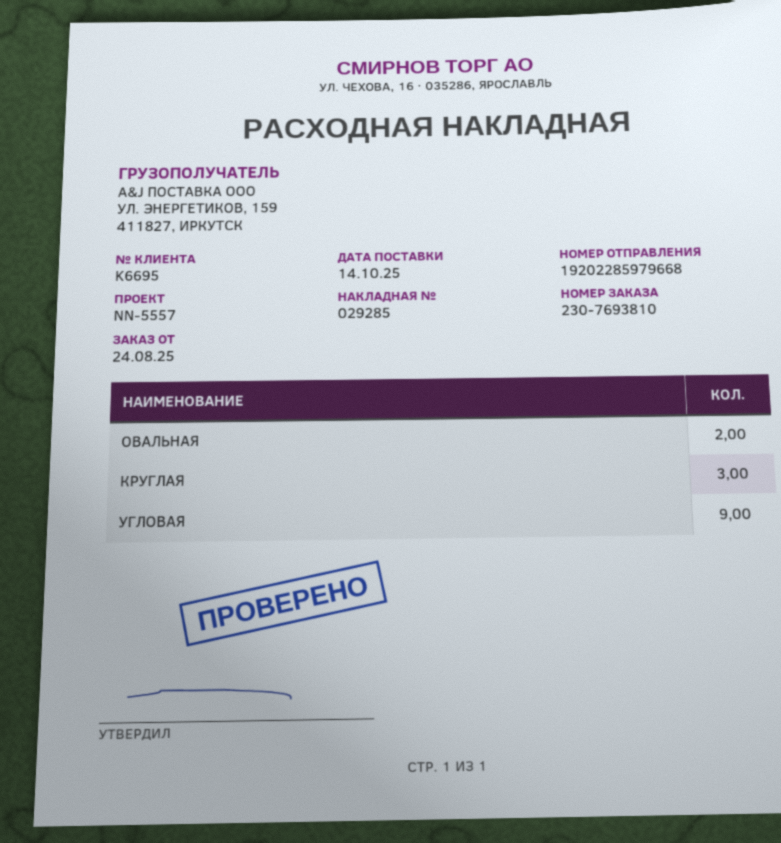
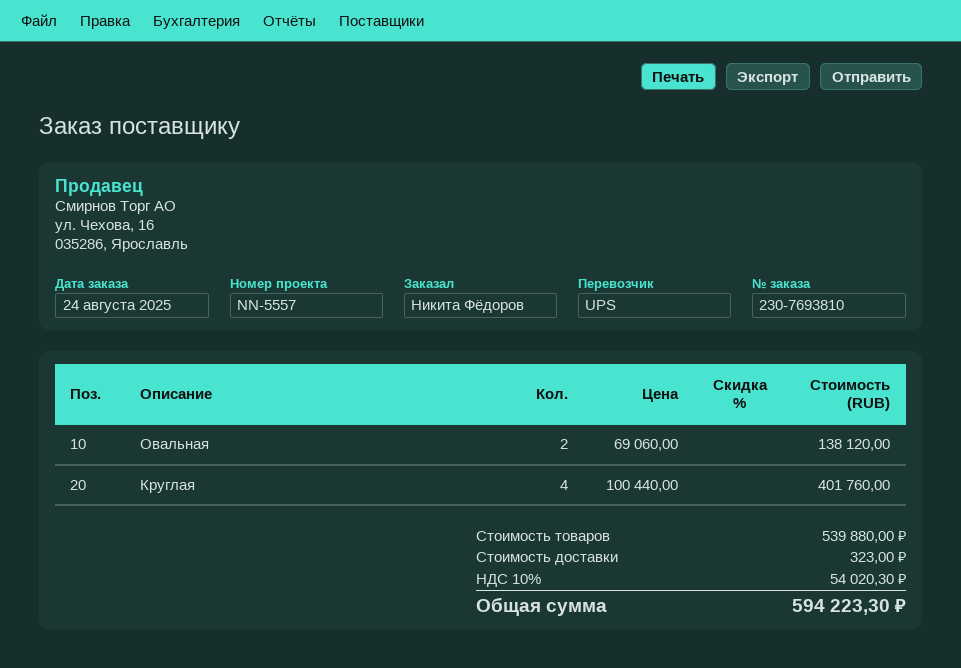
КРУГЛАЯ: 3 -> 4
УГЛОВАЯ: 9 -> none

